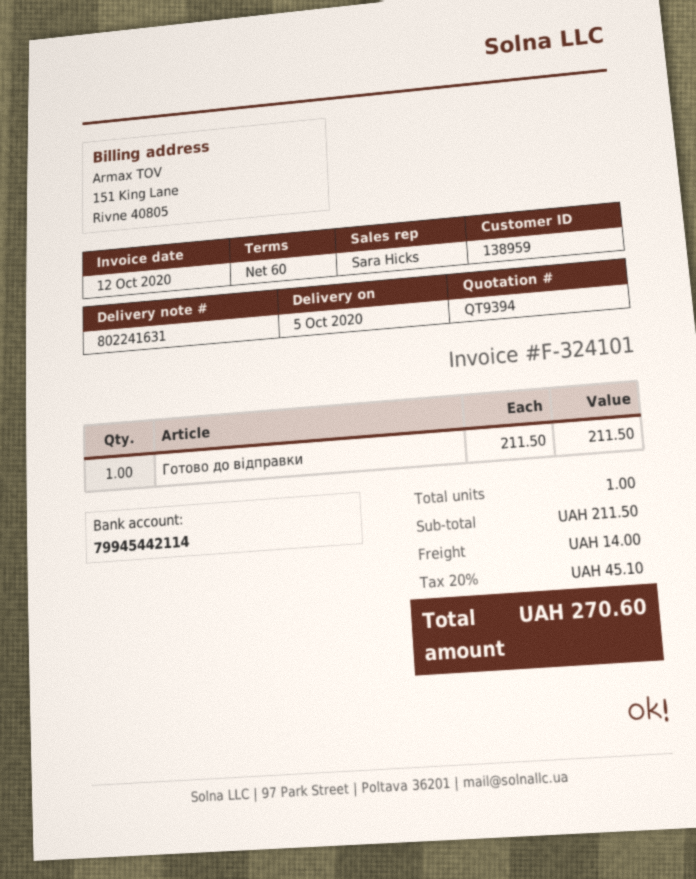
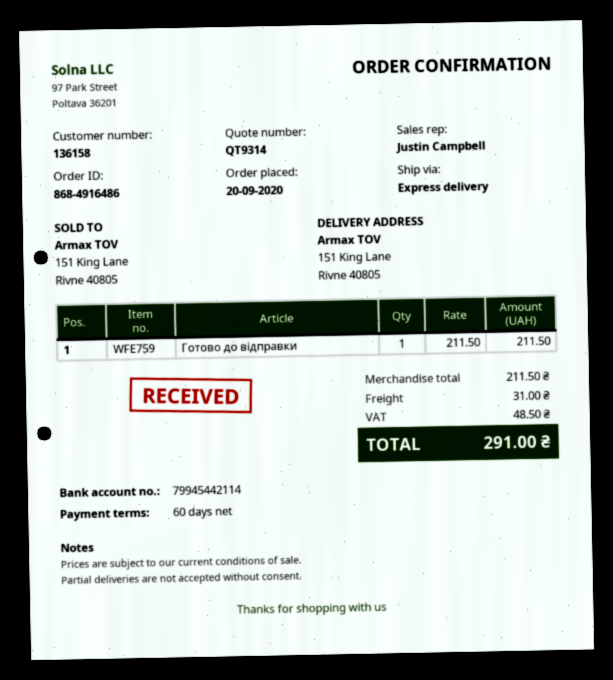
quote number: QT9394 -> QT9314
customer number: 138959 -> 136158
sales rep: Sara Hicks -> Justin Campbell
shipping: 14.00 -> 31.00
tax: 45.10 -> 48.50
total: 270.60 -> 291.00

